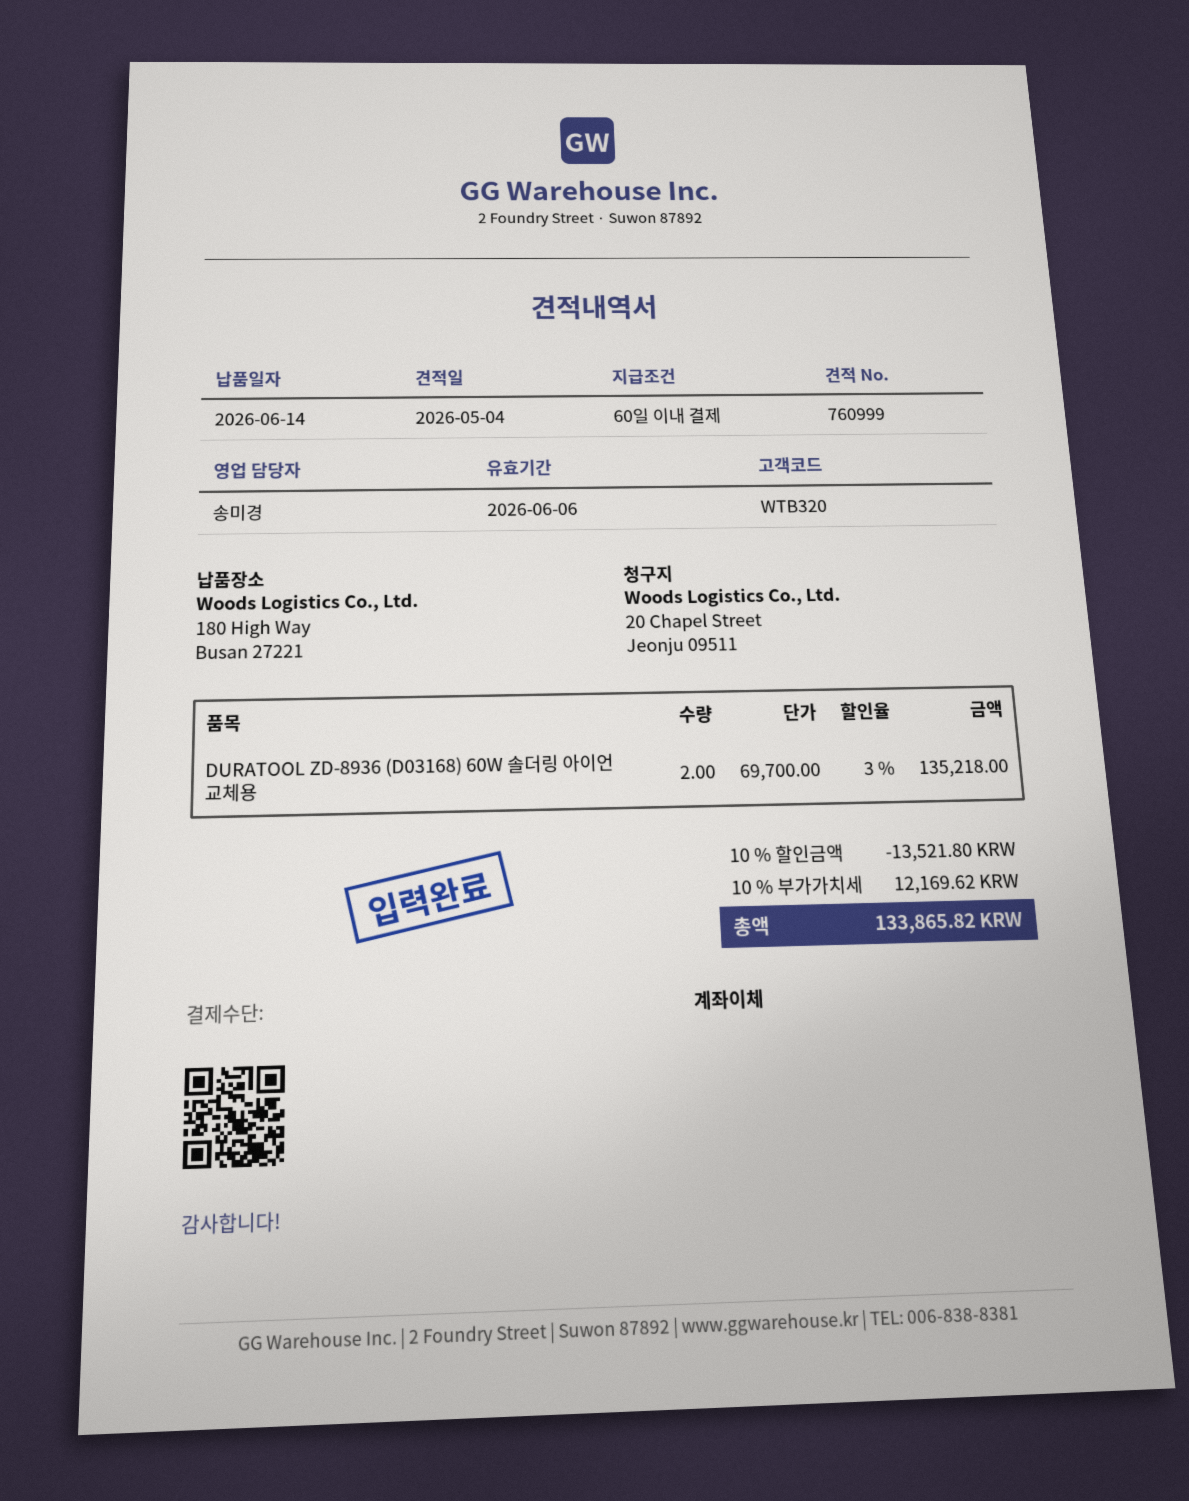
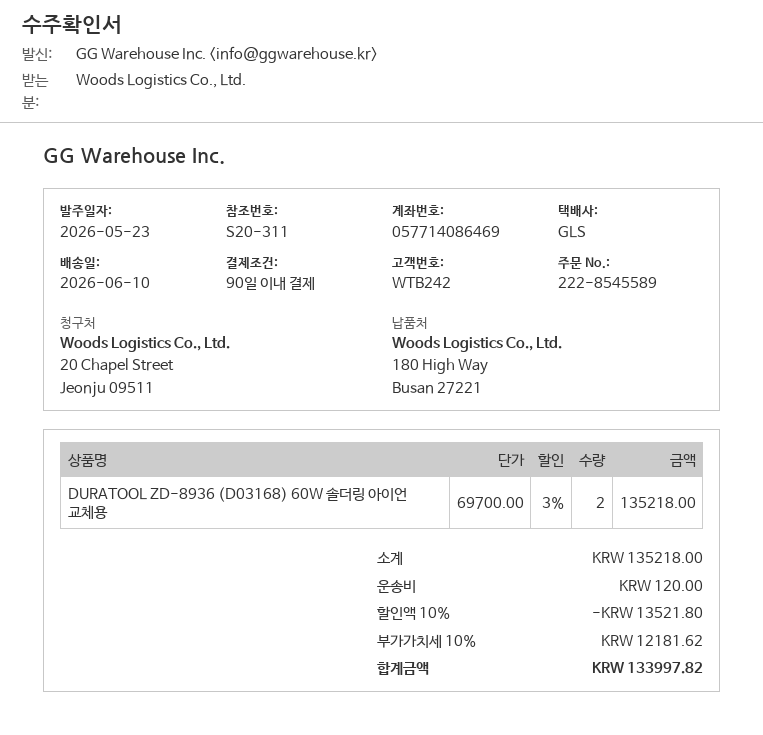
delivery date: 2026-06-14 -> 2026-06-10
payment terms: 60 days -> 90 days
customer number: WTB320 -> WTB242
shipping: none -> 120.00
tax: 10% = 12169.62 -> 10% = 12181.62
total: 133865.82 -> 133997.82

